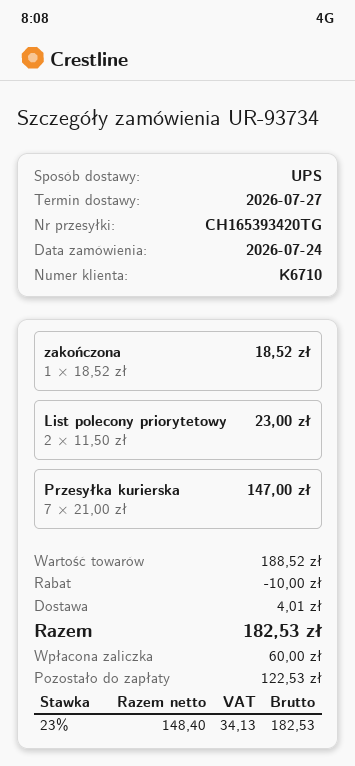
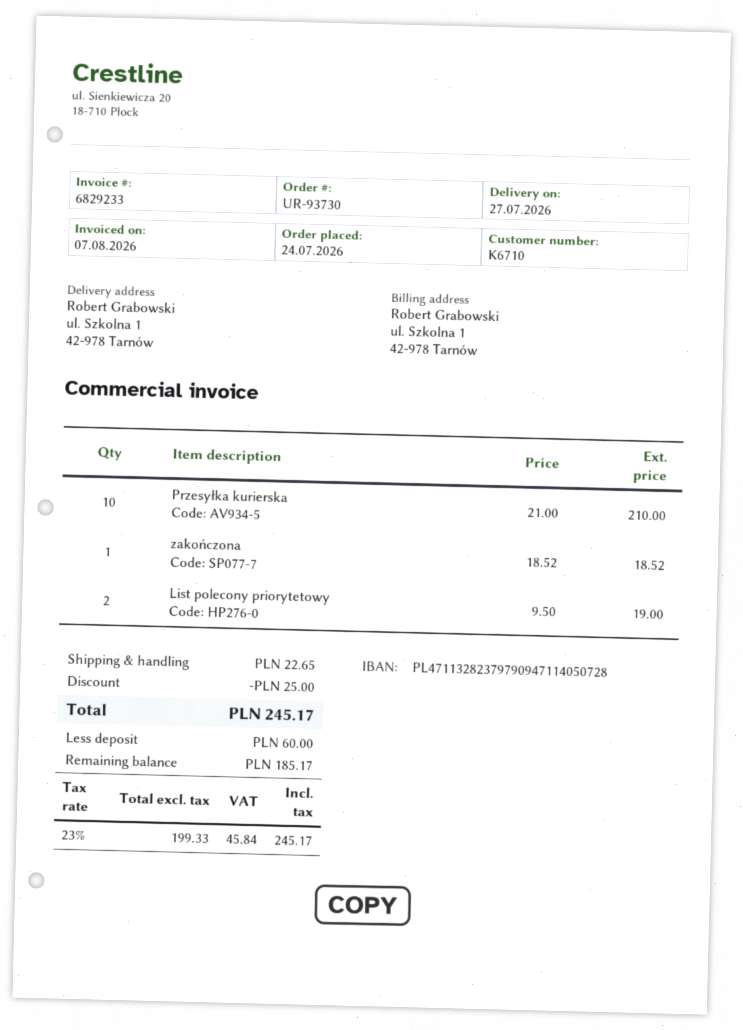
order number: UR-93734 -> UR-93730
List polecony priorytetowy: 2 x 11.50 = 23.00 -> 2 x 9.50 = 19.00
Przesyłka kurierska: 7 x 21.00 = 147.00 -> 10 x 21.00 = 210.00
discount: 10.00 -> 25.00
shipping: 4.01 -> 22.65
net: 148.40 -> 199.33
tax: 23% = 34.13 -> 23% = 45.84
total: 182.53 -> 245.17
balance: 122.53 -> 185.17

